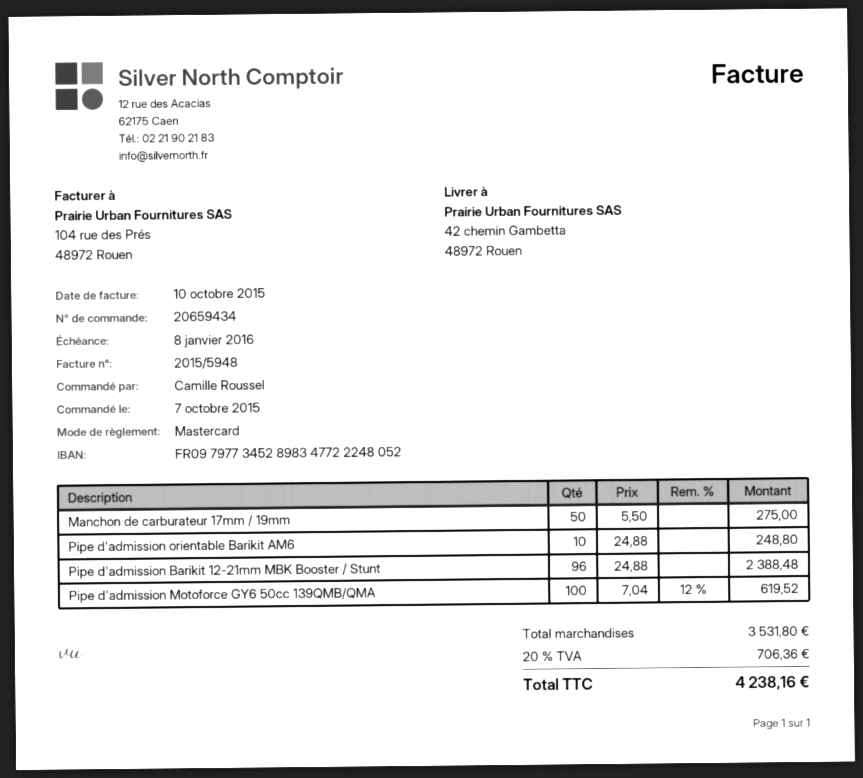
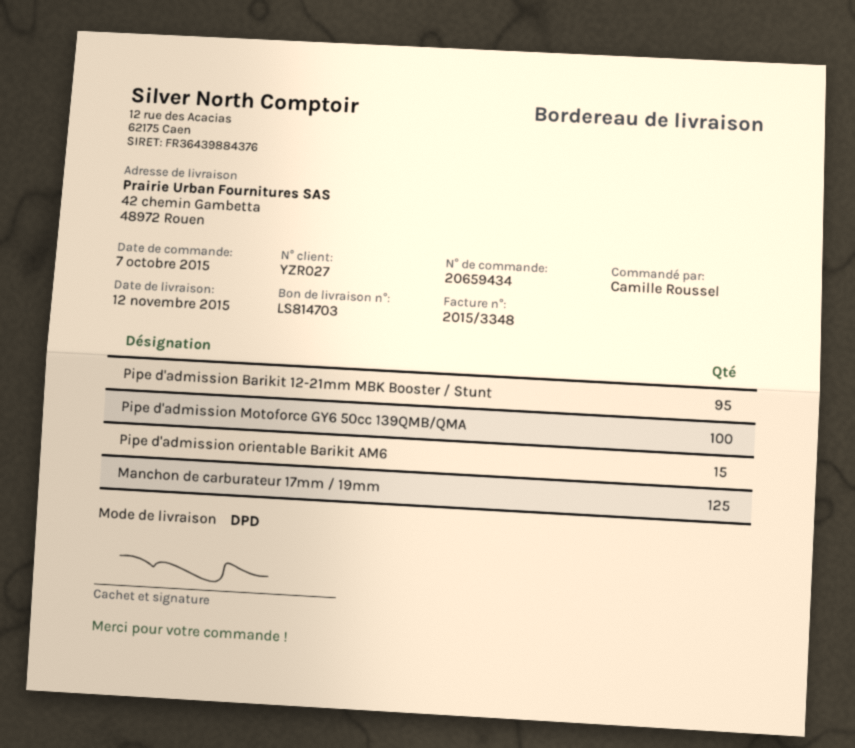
invoice number: 2015/5948 -> 2015/3348
Manchon de carburateur 17mm / 19mm: 50 -> 125
Pipe d'admission orientable Barikit AM6: 10 -> 15
Pipe d'admission Barikit 12-21mm MBK Booster / Stunt: 96 -> 95

